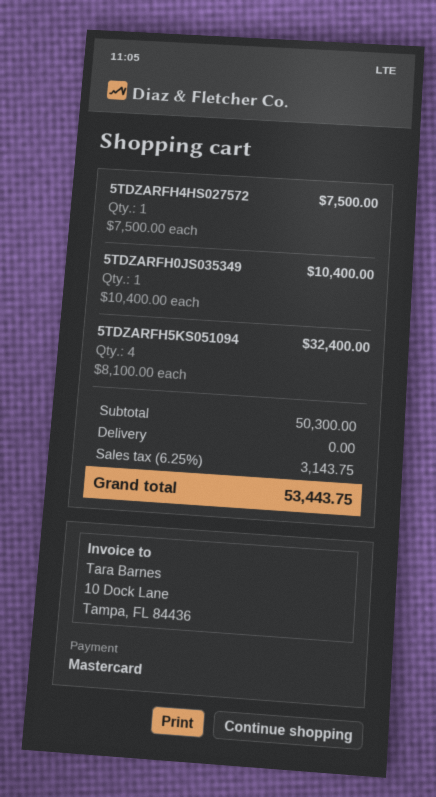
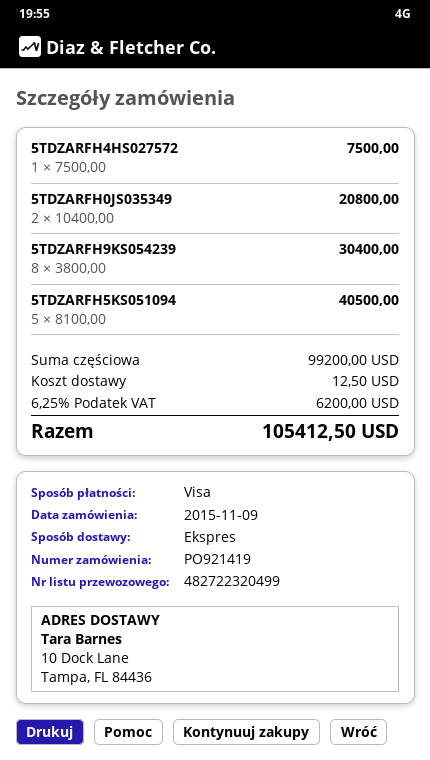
payment method: Mastercard -> Visa
5TDZARFH0JS035349: 1 x 10400.00 = 10400.00 -> 2 x 10400.00 = 20800.00
5TDZARFH5KS051094: 4 x 8100.00 = 32400.00 -> 5 x 8100.00 = 40500.00
5TDZARFH9KS054239: none -> 8 x 3800.00 = 30400.00
subtotal: 50300.00 -> 99200.00
shipping: 0.00 -> 12.50
tax: 6.25% = 3143.75 -> 6.25% = 6200.00
total: 53443.75 -> 105412.50

